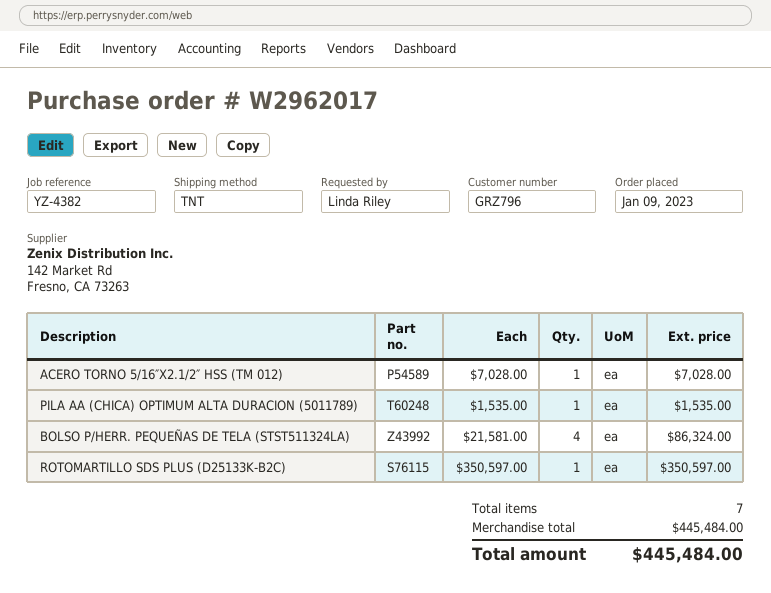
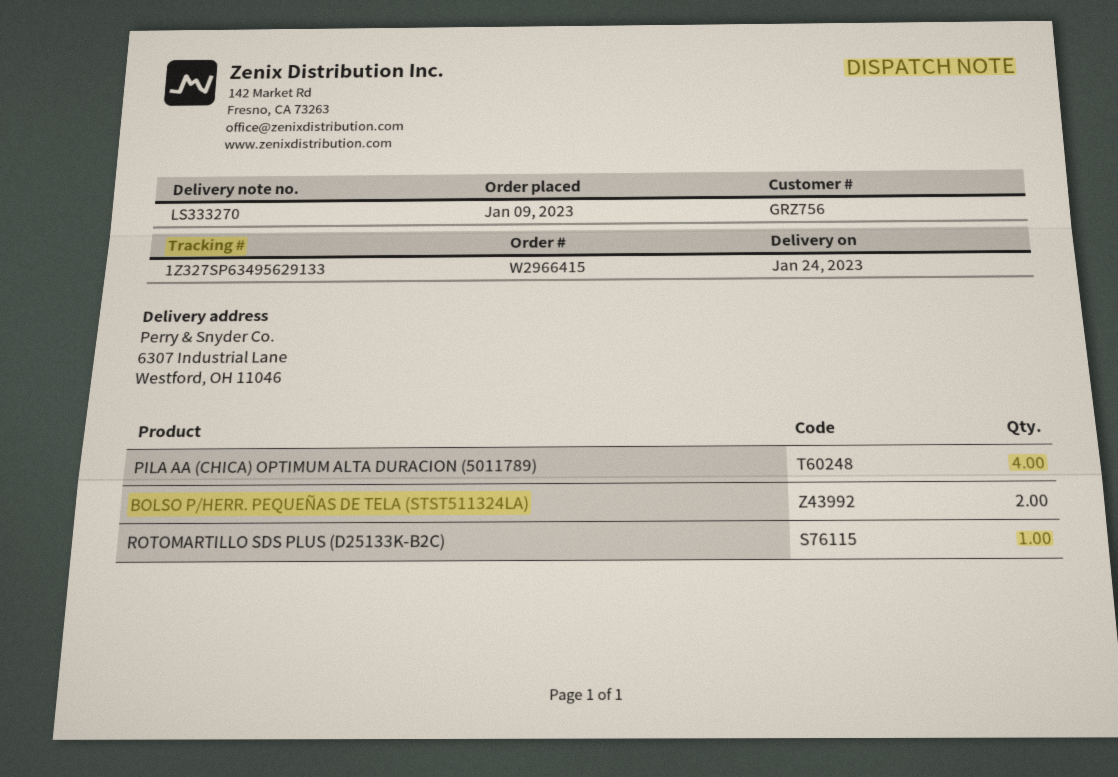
order number: W2962017 -> W2966415
customer number: GRZ796 -> GRZ756
ACERO TORNO 5/16″X2.1/2″ HSS (TM 012): 1 -> none
PILA AA (CHICA) OPTIMUM ALTA DURACION (5011789): 1 -> 4
BOLSO P/HERR. PEQUEÑAS DE TELA (STST511324LA): 4 -> 2

